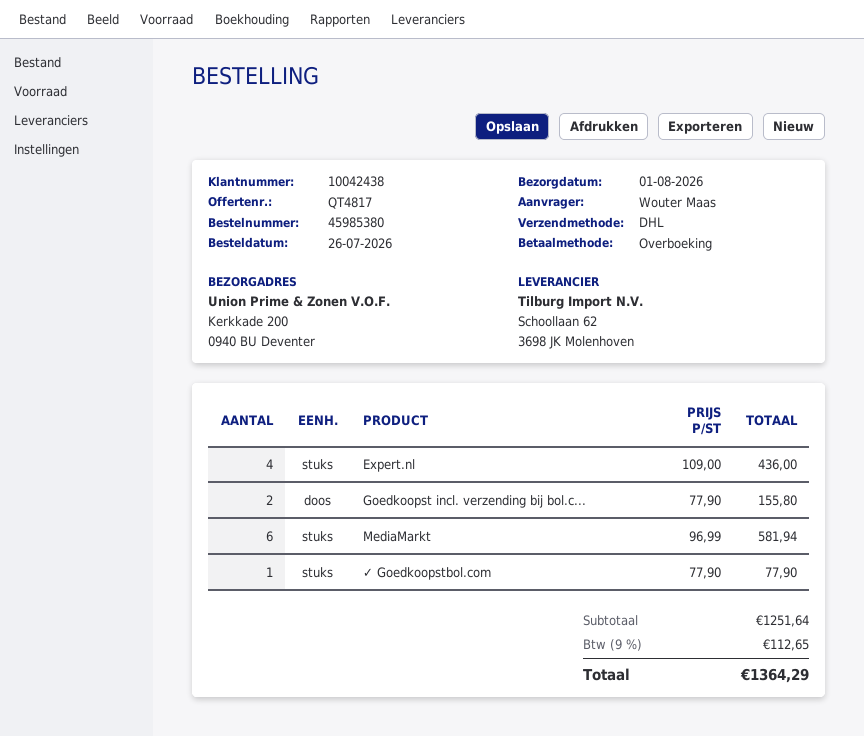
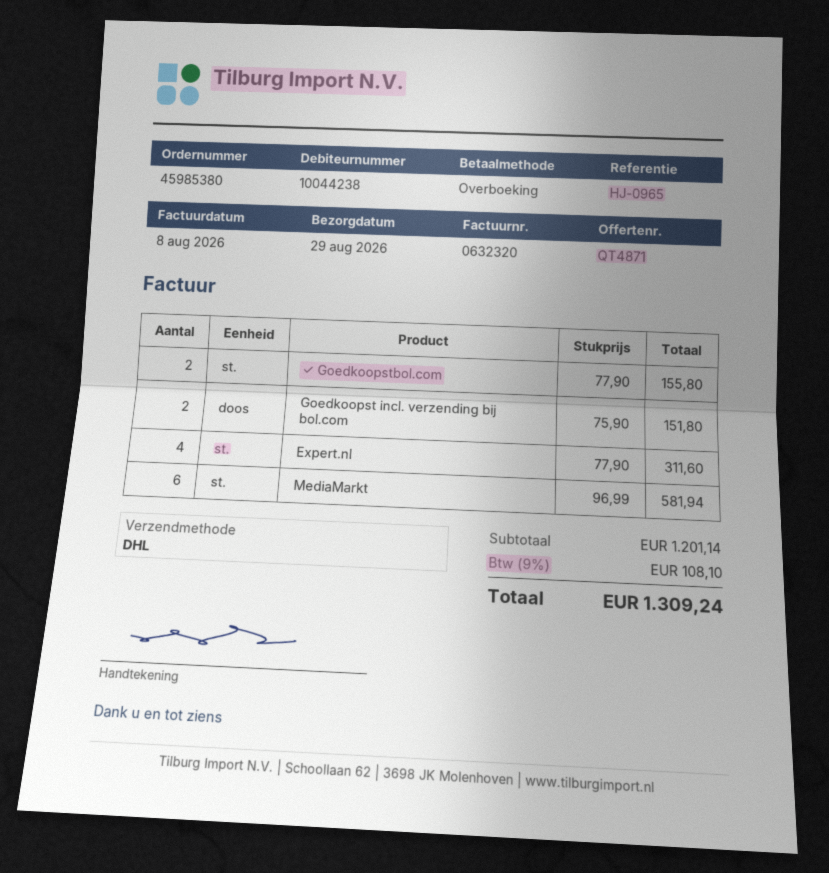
quote number: QT4817 -> QT4871
delivery date: 2026-08-01 -> 2026-08-29
customer number: 10042438 -> 10044238
Expert.nl: 4 x 109.00 = 436.00 -> 4 x 77.90 = 311.60
Goedkoopst incl. verzending bij bol.c...: 2 x 77.90 = 155.80 -> 2 x 75.90 = 151.80
✓ Goedkoopstbol.com: 1 x 77.90 = 77.90 -> 2 x 77.90 = 155.80
subtotal: 1251.64 -> 1201.14
tax: 9% = 112.65 -> 9% = 108.10
total: 1364.29 -> 1309.24

